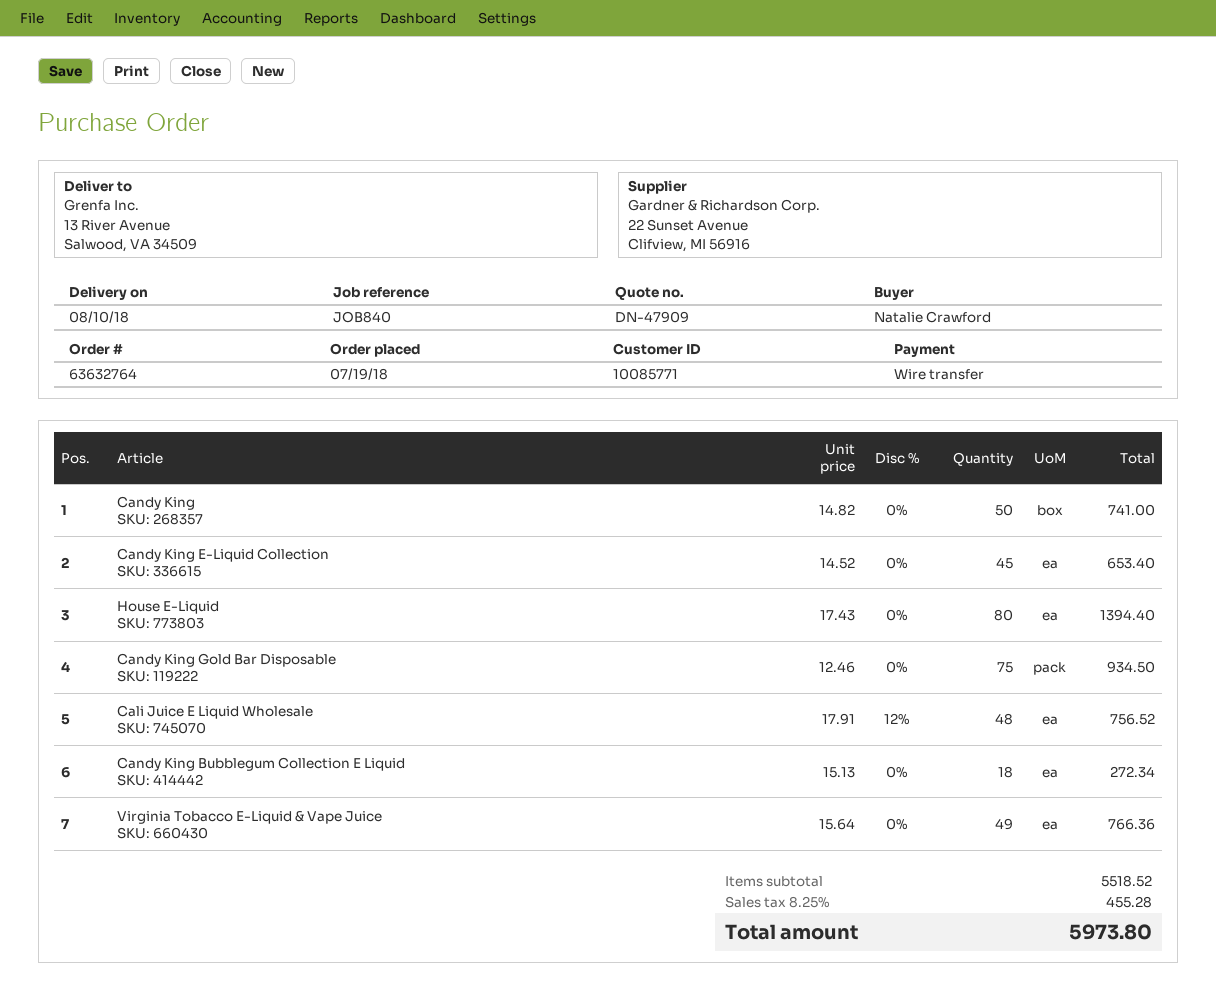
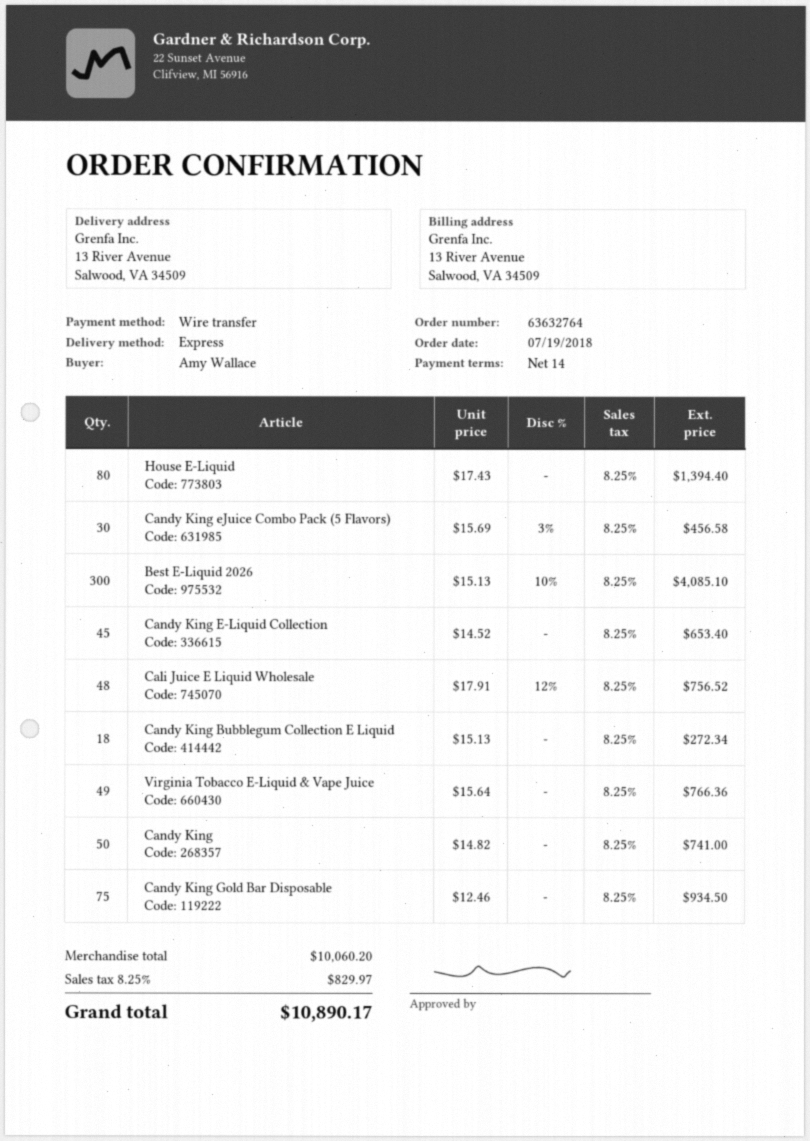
ordered by: Natalie Crawford -> Amy Wallace
Candy King eJuice Combo Pack (5 Flavors): none -> 30 x 15.69 - 3% = 456.58
Best E-Liquid 2026: none -> 300 x 15.13 - 10% = 4085.10
subtotal: 5518.52 -> 10060.20
tax: 8.25% = 455.28 -> 8.25% = 829.97
total: 5973.80 -> 10890.17

